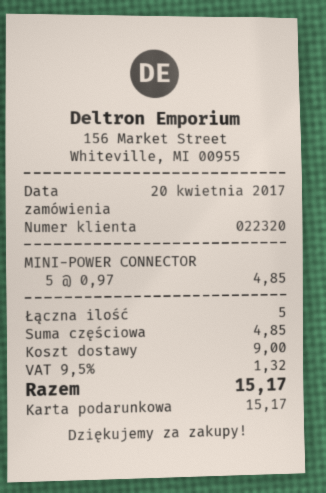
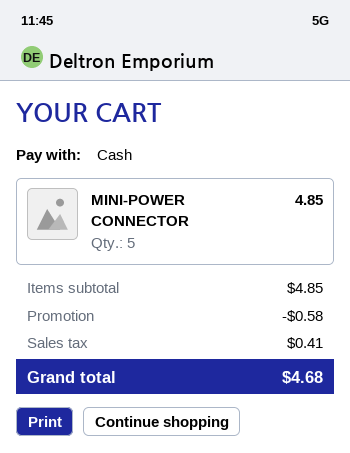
payment method: gift card -> cash
discount: none -> 0.58
shipping: 9.00 -> none
tax: 1.32 -> 0.41
total: 15.17 -> 4.68

